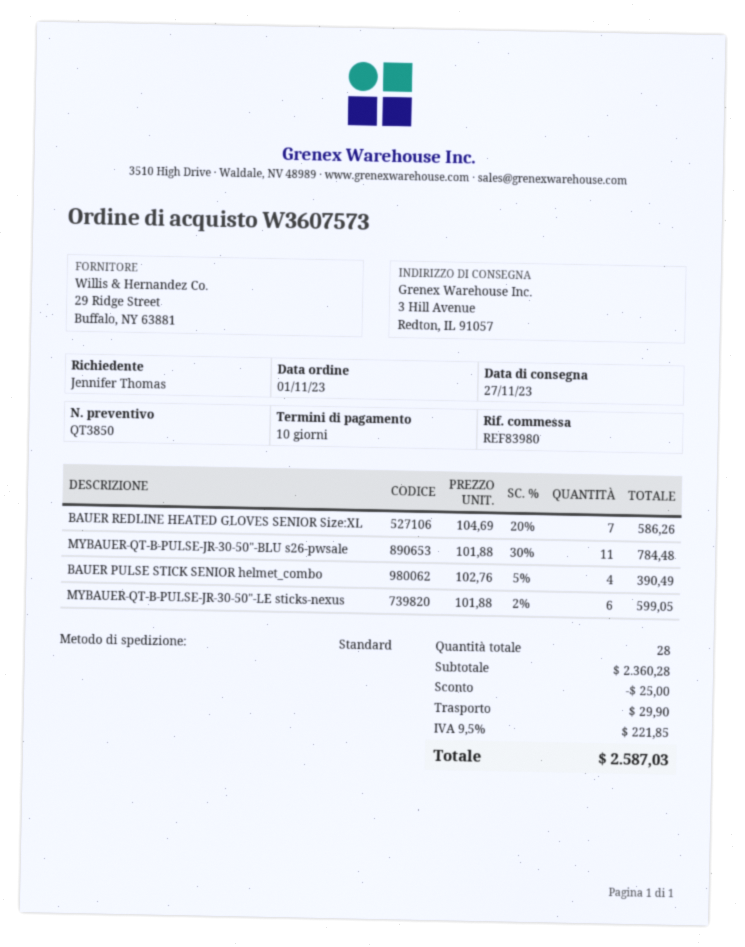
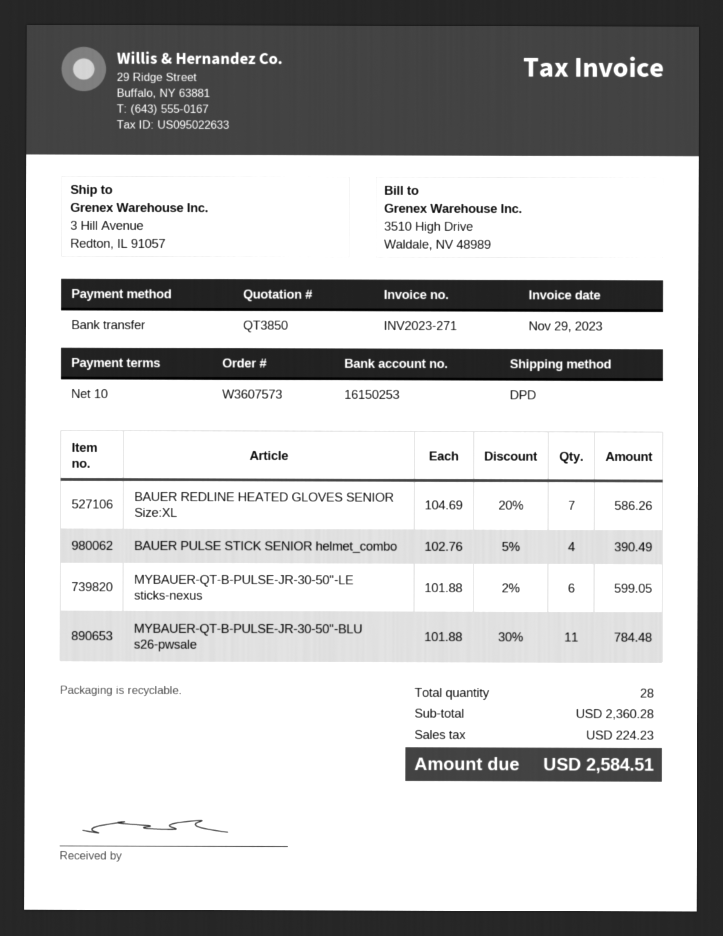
shipping method: standard -> DPD
discount: 25.00 -> none
shipping: 29.90 -> none
tax: 221.85 -> 224.23
total: 2587.03 -> 2584.51

